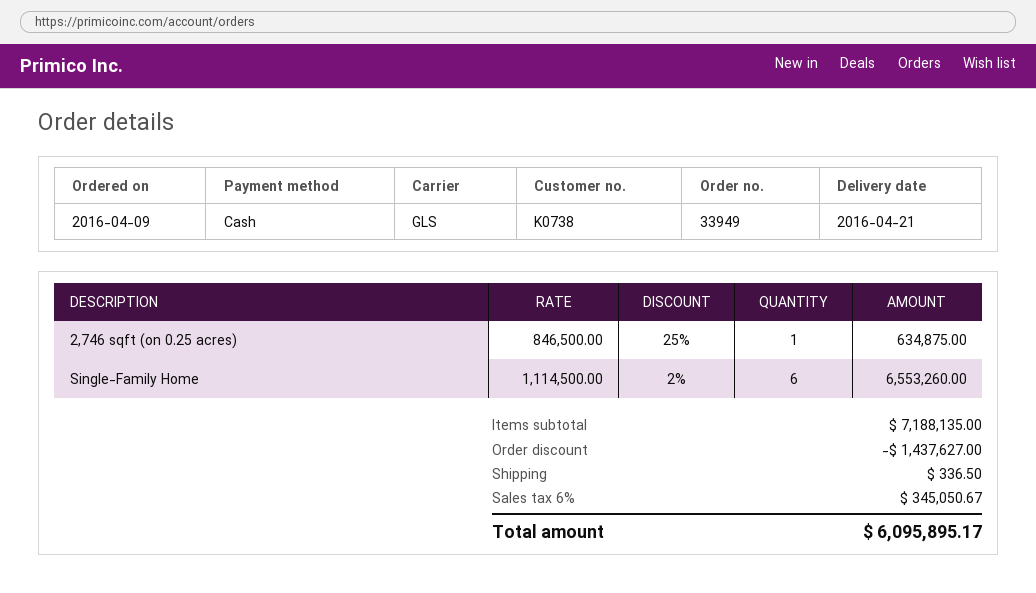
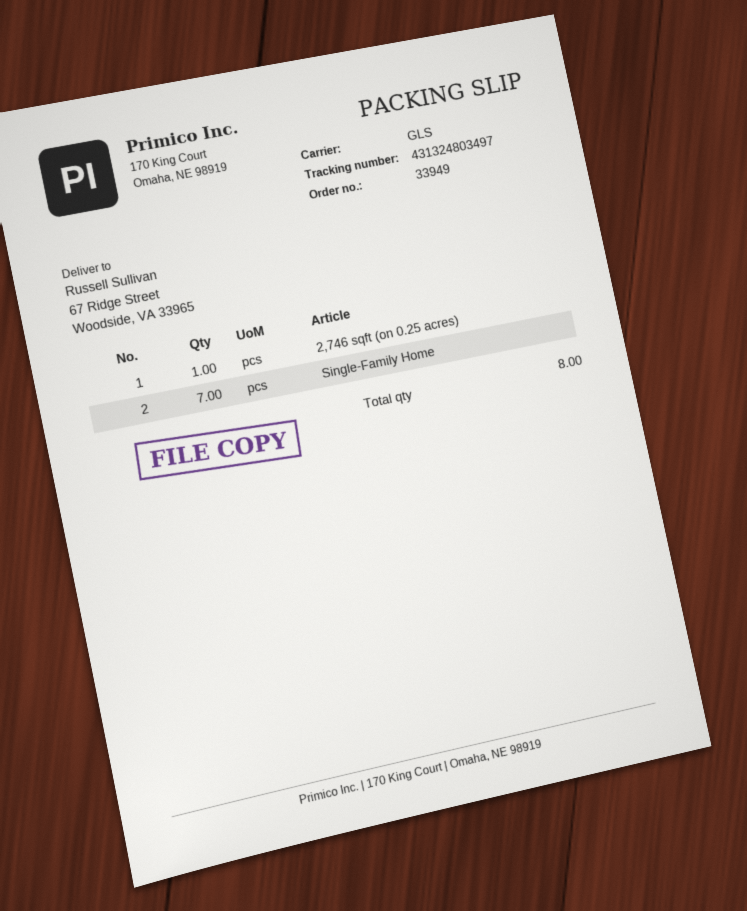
Single-Family Home: 6 -> 7

